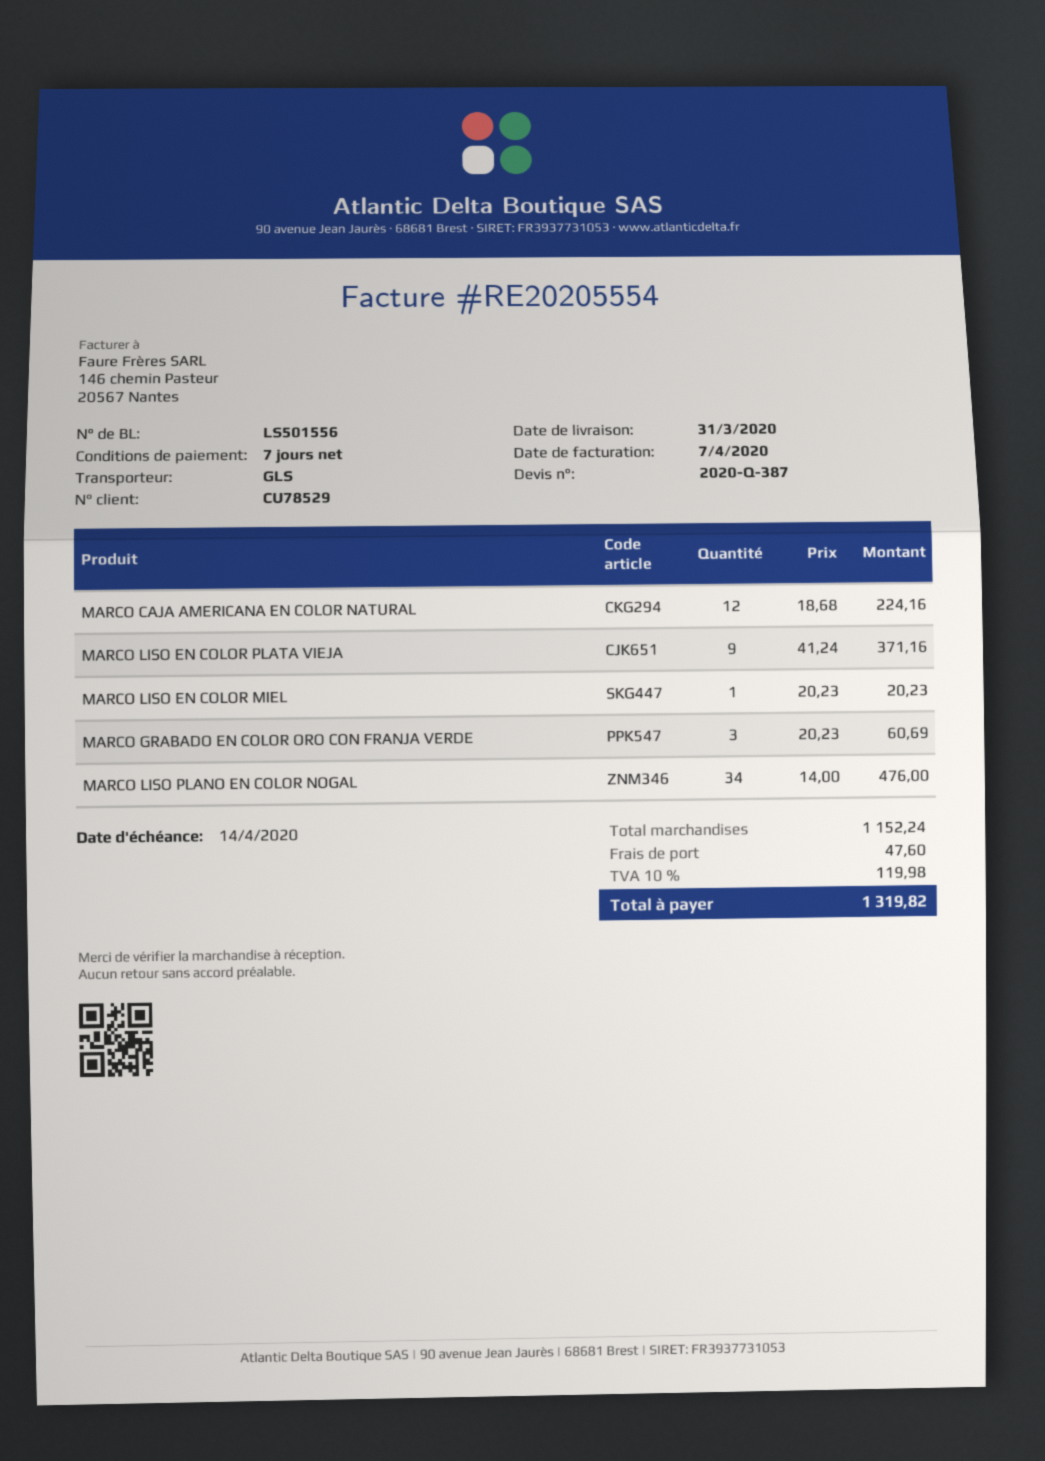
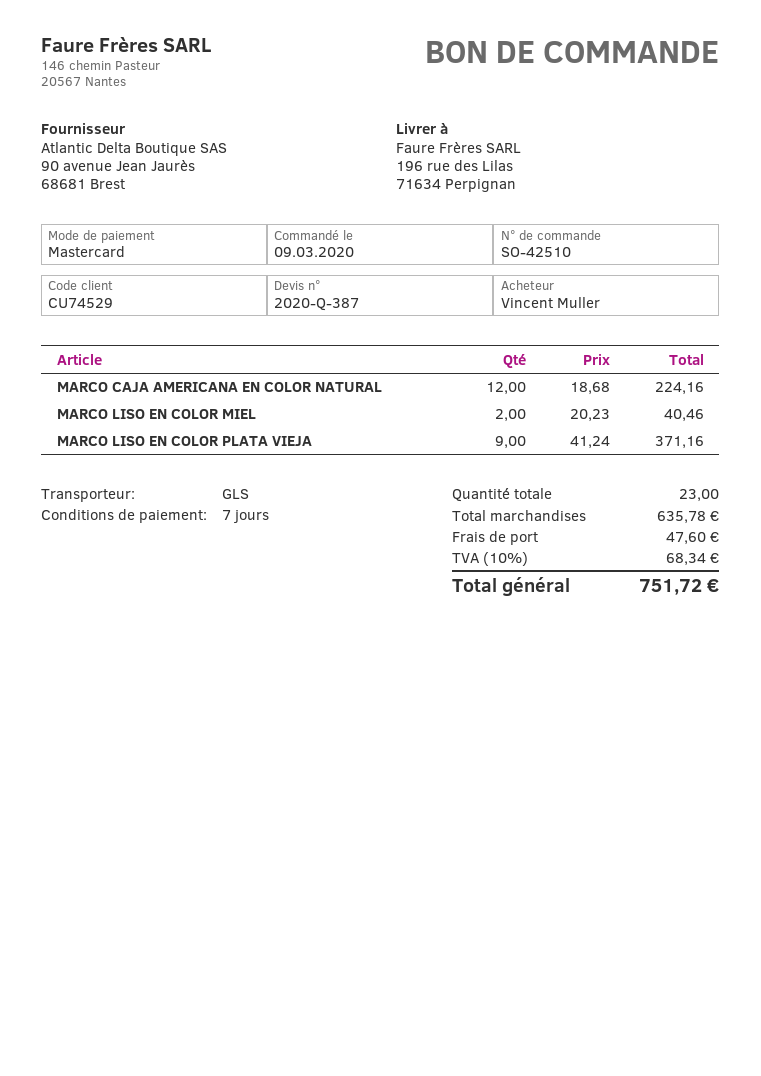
customer number: CU78529 -> CU74529
MARCO LISO EN COLOR MIEL: 1 x 20.23 = 20.23 -> 2 x 20.23 = 40.46
MARCO GRABADO EN COLOR ORO CON FRANJA VERDE: 3 x 20.23 = 60.69 -> none
MARCO LISO PLANO EN COLOR NOGAL: 34 x 14.00 = 476.00 -> none
subtotal: 1152.24 -> 635.78
tax: 10% = 119.98 -> 10% = 68.34
total: 1319.82 -> 751.72

